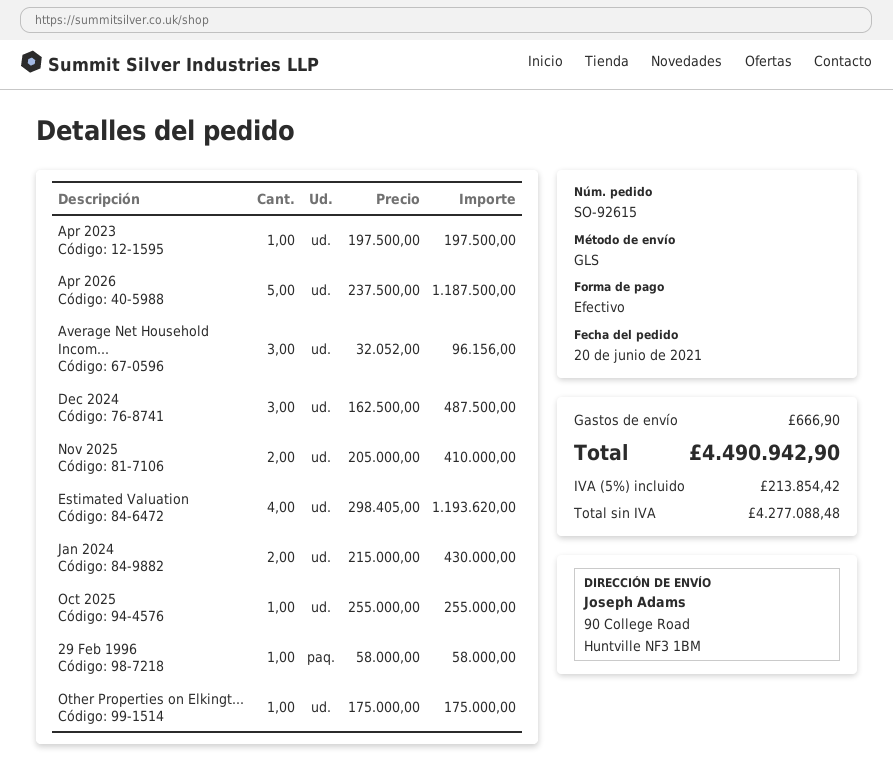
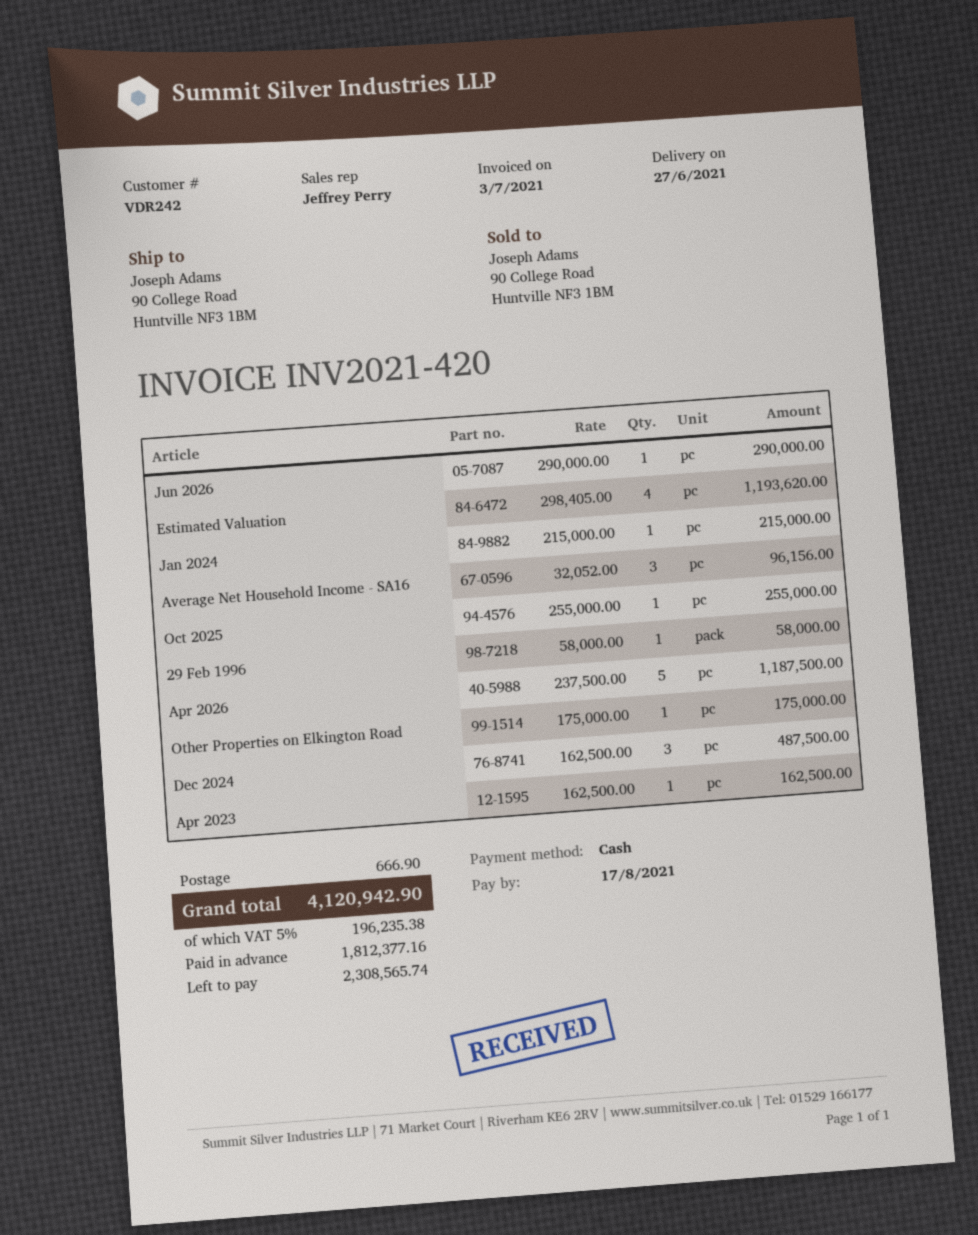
Apr 2023: 1 x 197500.00 = 197500.00 -> 1 x 162500.00 = 162500.00
Nov 2025: 2 x 205000.00 = 410000.00 -> none
Jan 2024: 2 x 215000.00 = 430000.00 -> 1 x 215000.00 = 215000.00
Jun 2026: none -> 1 x 290000.00 = 290000.00
tax: 5% = 213854.42 -> 5% = 196235.38
total: 4490942.90 -> 4120942.90

